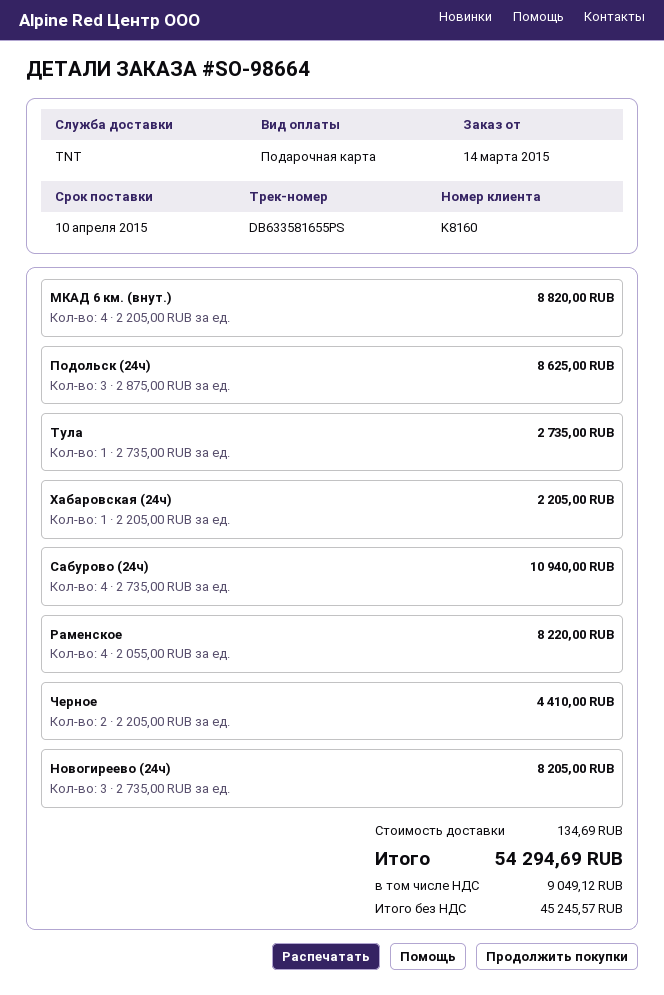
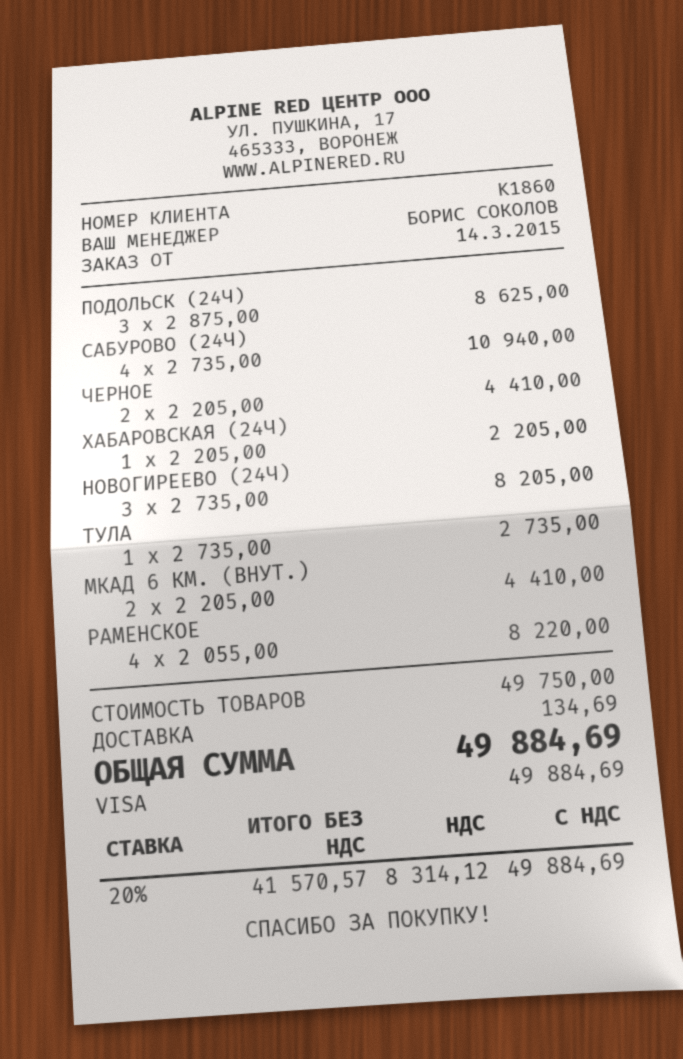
customer number: K8160 -> K1860
payment method: gift card -> Visa
МКАД 6 км. (внут.): 4 x 2205.00 = 8820.00 -> 2 x 2205.00 = 4410.00
net: 45245.57 -> 41570.57
tax: 9049.12 -> 8314.12
total: 54294.69 -> 49884.69

